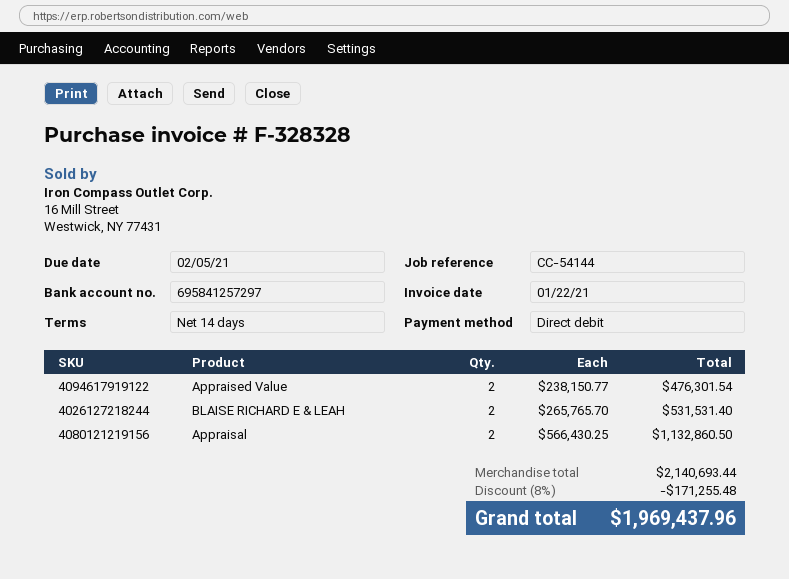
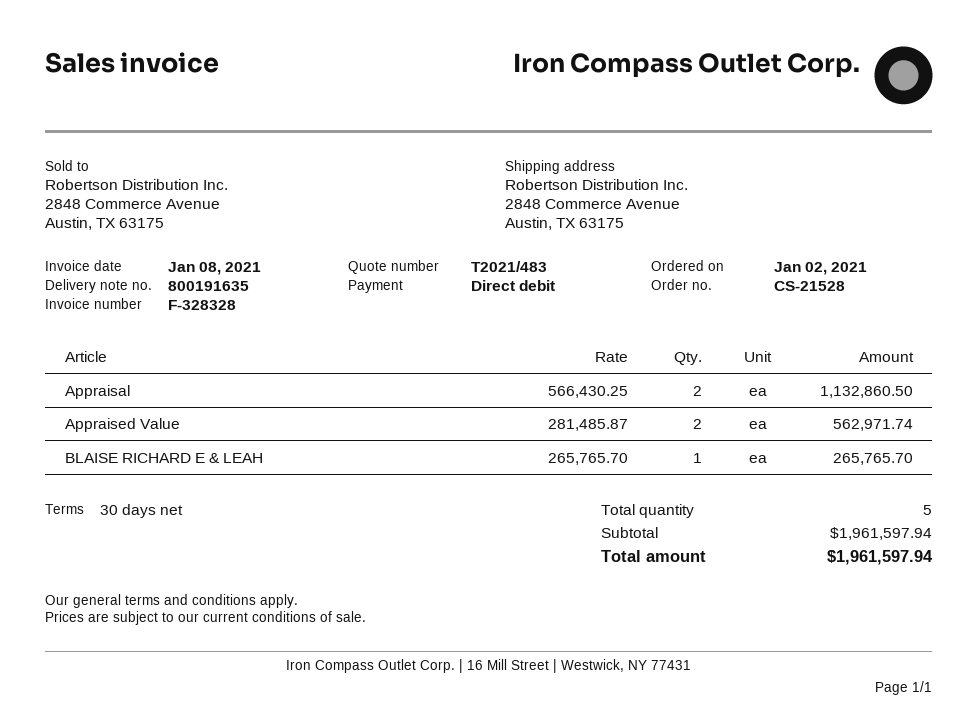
invoice date: 2021-01-22 -> 2021-01-08
payment terms: 14 days -> 30 days
Appraised Value: 2 x 238150.77 = 476301.54 -> 2 x 281485.87 = 562971.74
BLAISE RICHARD E & LEAH: 2 x 265765.70 = 531531.40 -> 1 x 265765.70 = 265765.70
subtotal: 2140693.44 -> 1961597.94
discount: 8% = 171255.48 -> none
total: 1969437.96 -> 1961597.94

